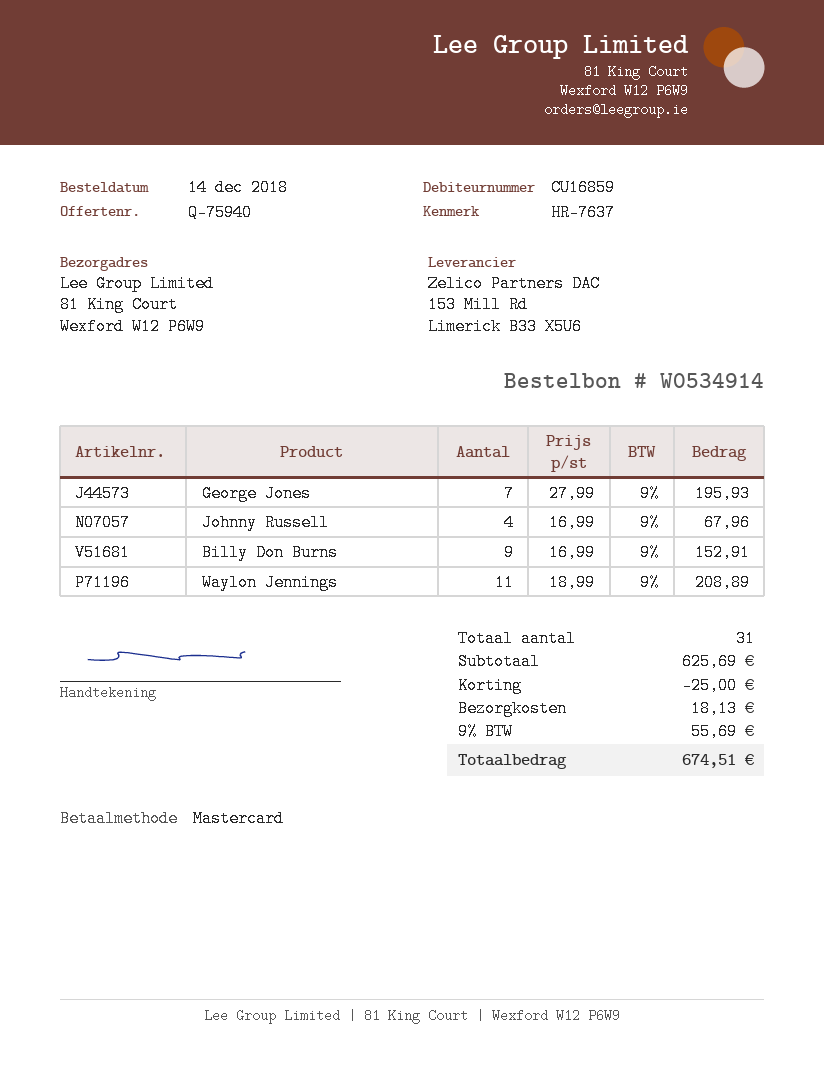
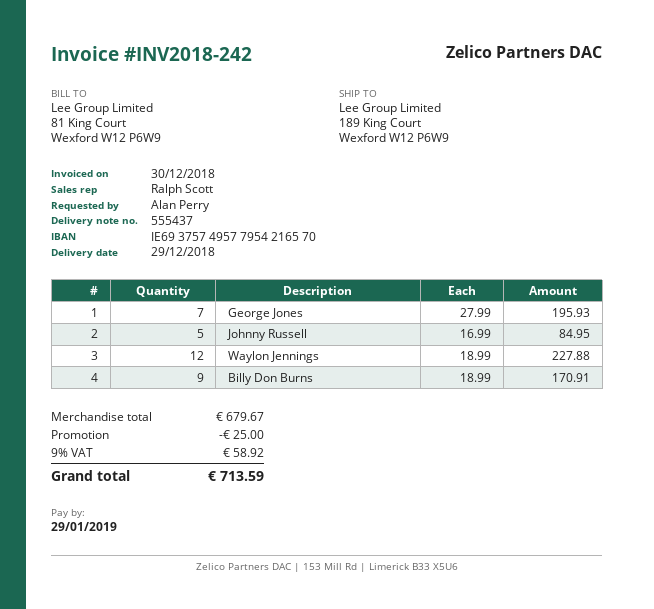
ship to: 81 King Court, Wexford W12 P6W9 -> 189 King Court, Wexford W12 P6W9
Johnny Russell: 4 x 16.99 = 67.96 -> 5 x 16.99 = 84.95
Billy Don Burns: 9 x 16.99 = 152.91 -> 9 x 18.99 = 170.91
Waylon Jennings: 11 x 18.99 = 208.89 -> 12 x 18.99 = 227.88
subtotal: 625.69 -> 679.67
shipping: 18.13 -> none
tax: 9% = 55.69 -> 9% = 58.92
total: 674.51 -> 713.59

